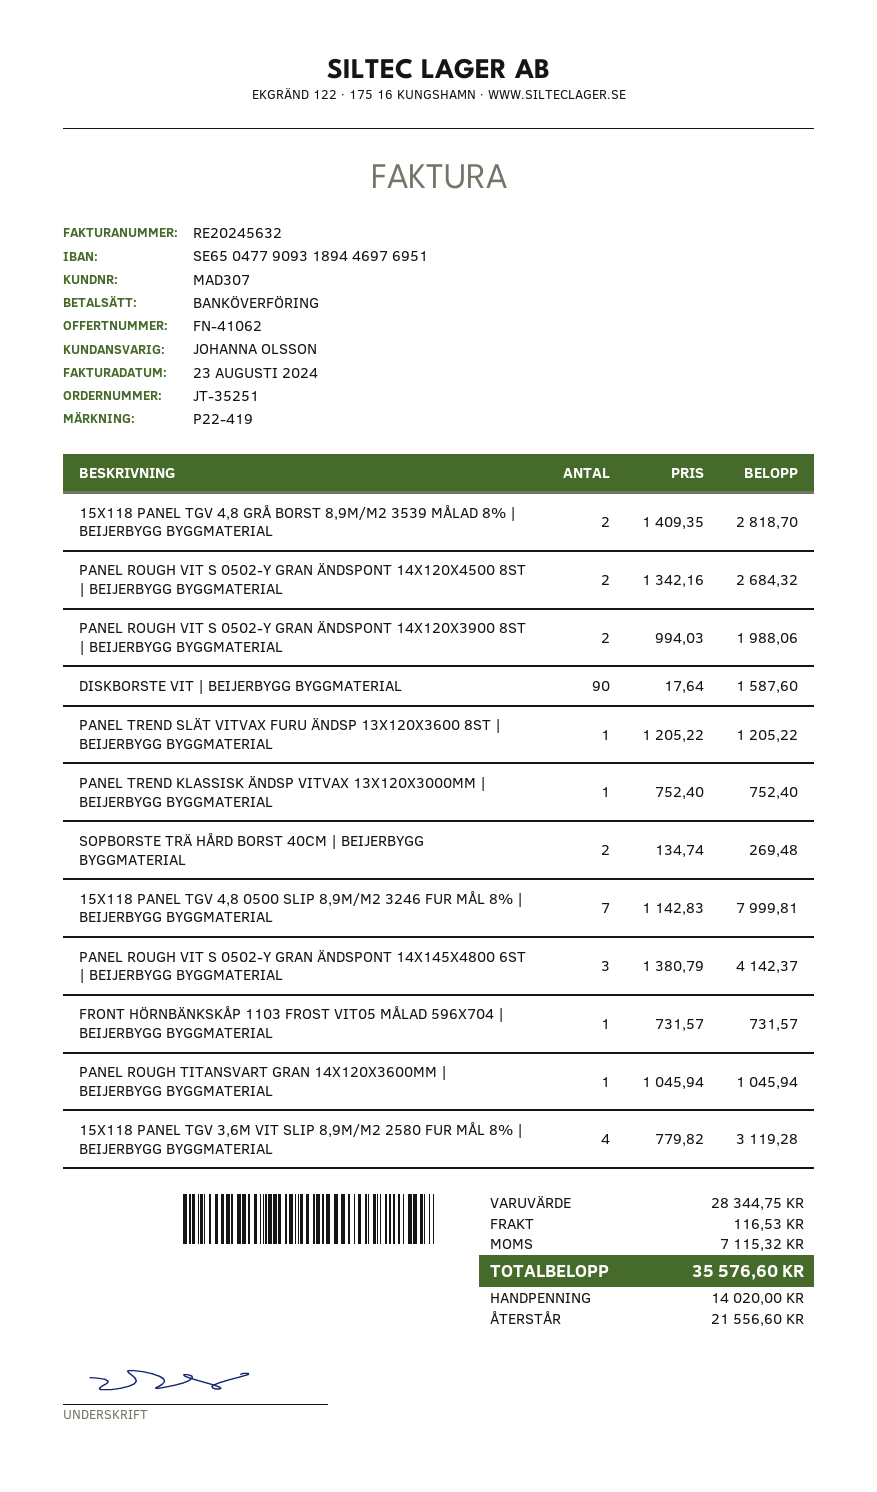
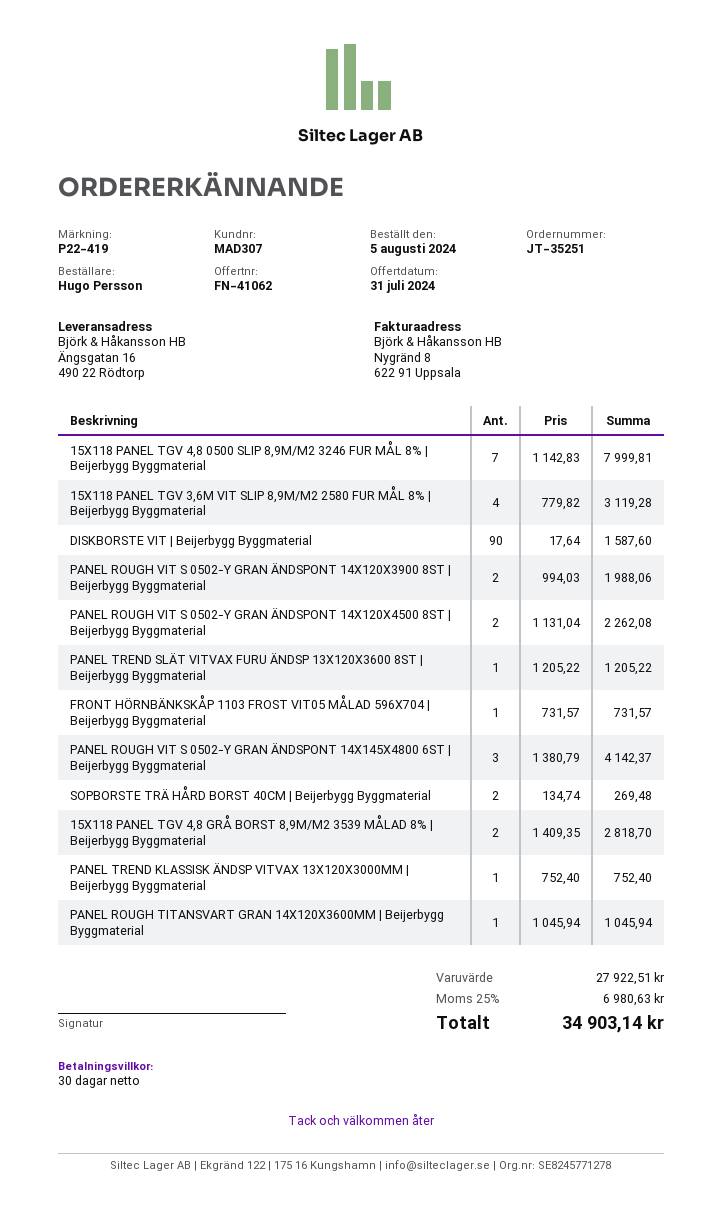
PANEL ROUGH VIT S 0502-Y GRAN ÄNDSPONT 14X120X4500 8ST | BEIJERBYGG BYGGMATERIAL: 2 x 1342.16 = 2684.32 -> 2 x 1131.04 = 2262.08
subtotal: 28344.75 -> 27922.51
shipping: 116.53 -> none
tax: 7115.32 -> 6980.63
total: 35576.60 -> 34903.14

